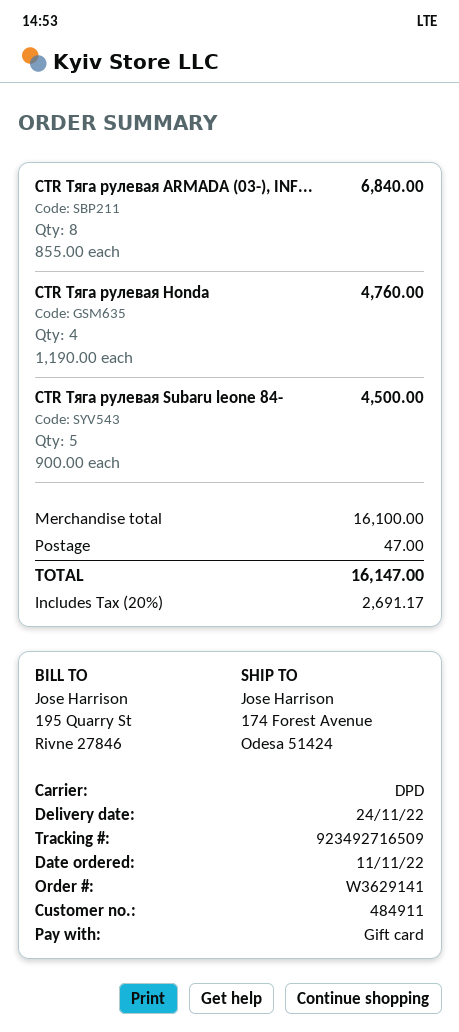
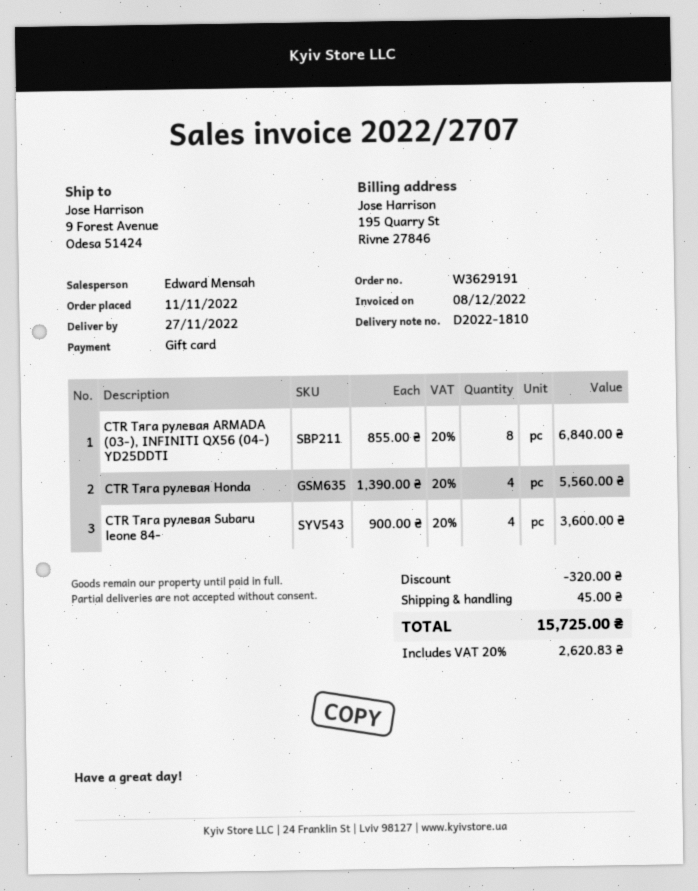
order number: W3629141 -> W3629191
delivery date: 2022-11-24 -> 2022-11-27
ship to: 174 Forest Avenue, Odesa 51424 -> 9 Forest Avenue, Odesa 51424
CTR Тяга рулевая Honda: 4 x 1190.00 = 4760.00 -> 4 x 1390.00 = 5560.00
CTR Тяга рулевая Subaru leone 84-: 5 x 900.00 = 4500.00 -> 4 x 900.00 = 3600.00
discount: none -> 320.00
shipping: 47.00 -> 45.00
tax: 20% = 2691.17 -> 20% = 2620.83
total: 16147.00 -> 15725.00

